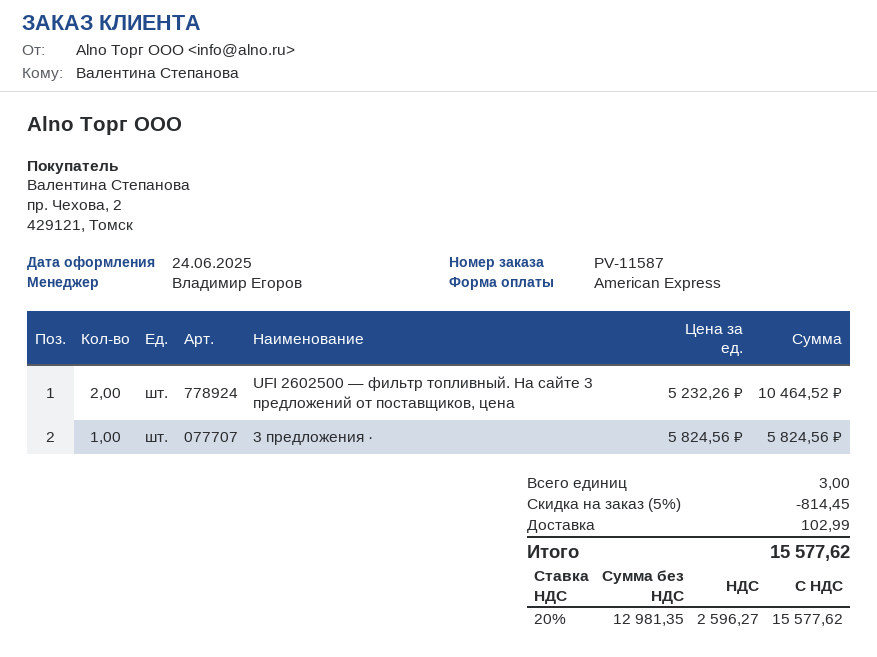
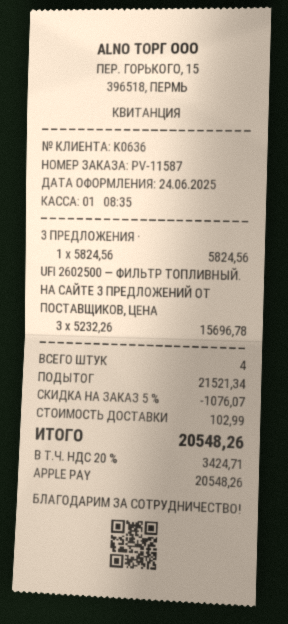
payment method: American Express -> Apple Pay
UFI 2602500 — фильтр топливный. На сайте 3 предложений от поставщиков, цена: 2 x 5232.26 = 10464.52 -> 3 x 5232.26 = 15696.78
total quantity: 3 -> 4
discount: 5% = 814.45 -> 5% = 1076.07
tax: 20% = 2596.27 -> 20% = 3424.71
total: 15577.62 -> 20548.26

